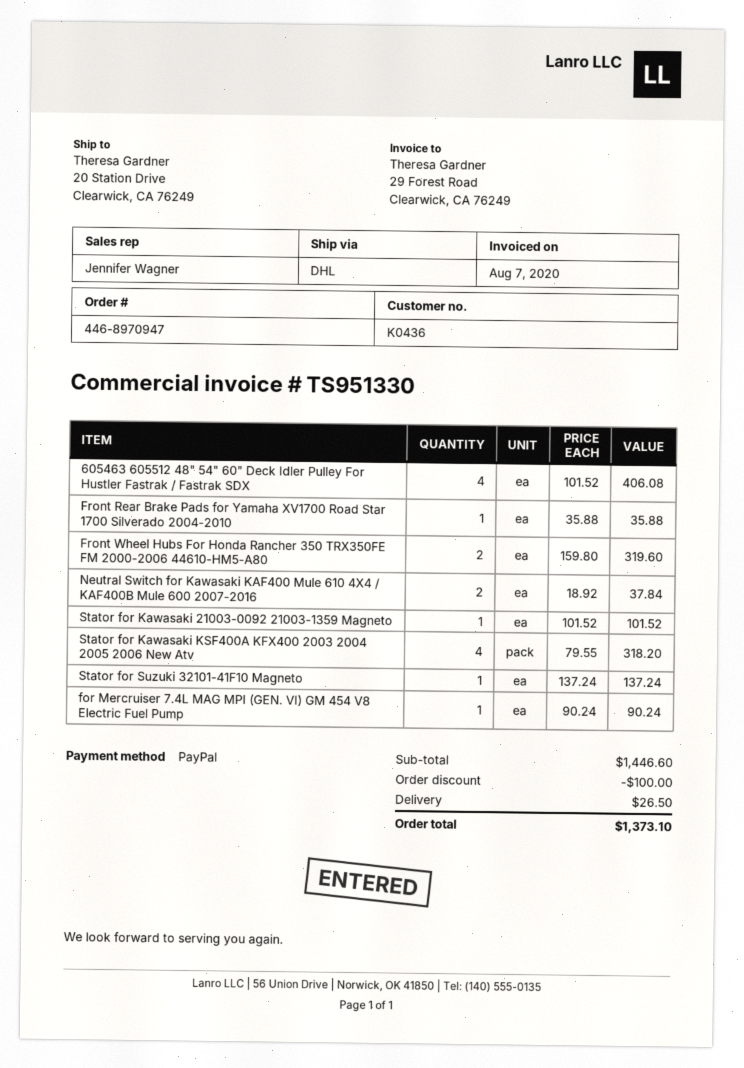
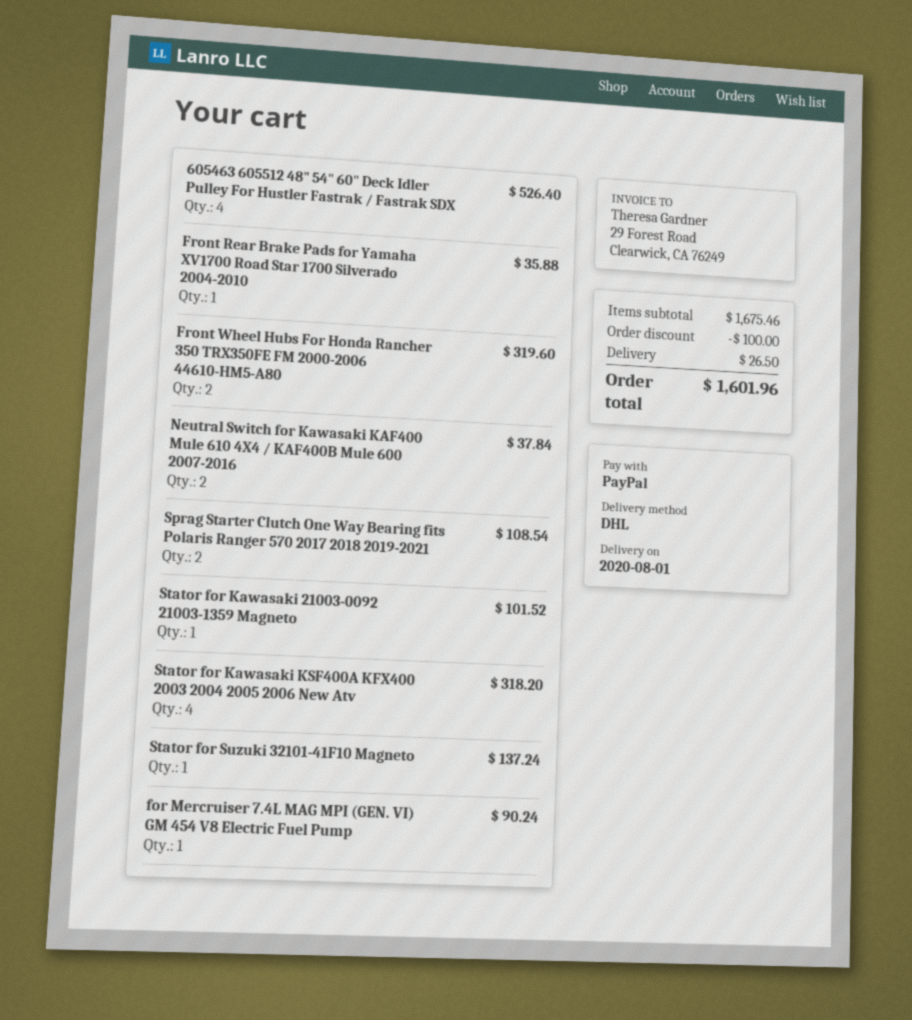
605463 605512 48" 54" 60" Deck Idler Pulley For Hustler Fastrak / Fastrak SDX: 4 for 406.08 -> 4 for 526.40
Sprag Starter Clutch One Way Bearing fits Polaris Ranger 570 2017 2018 2019-2021: none -> 2 for 108.54
subtotal: 1446.60 -> 1675.46
total: 1373.10 -> 1601.96

